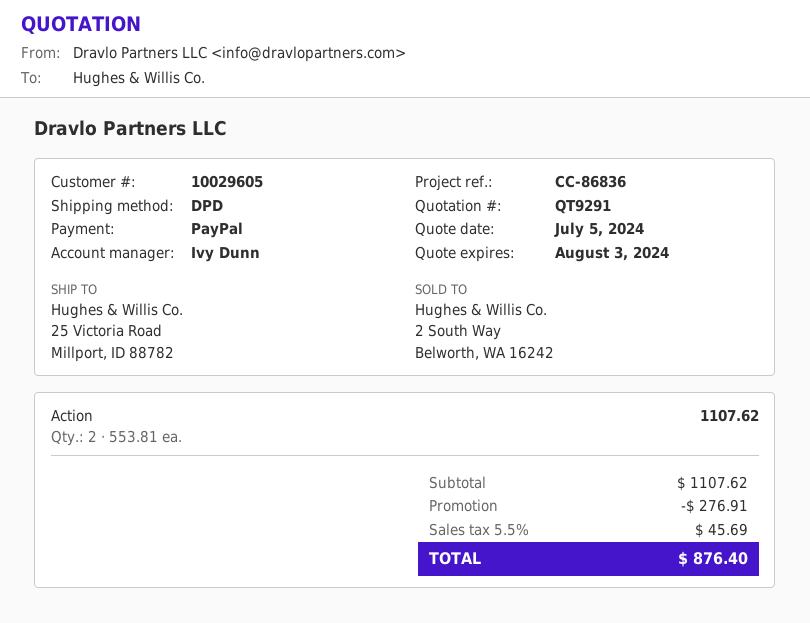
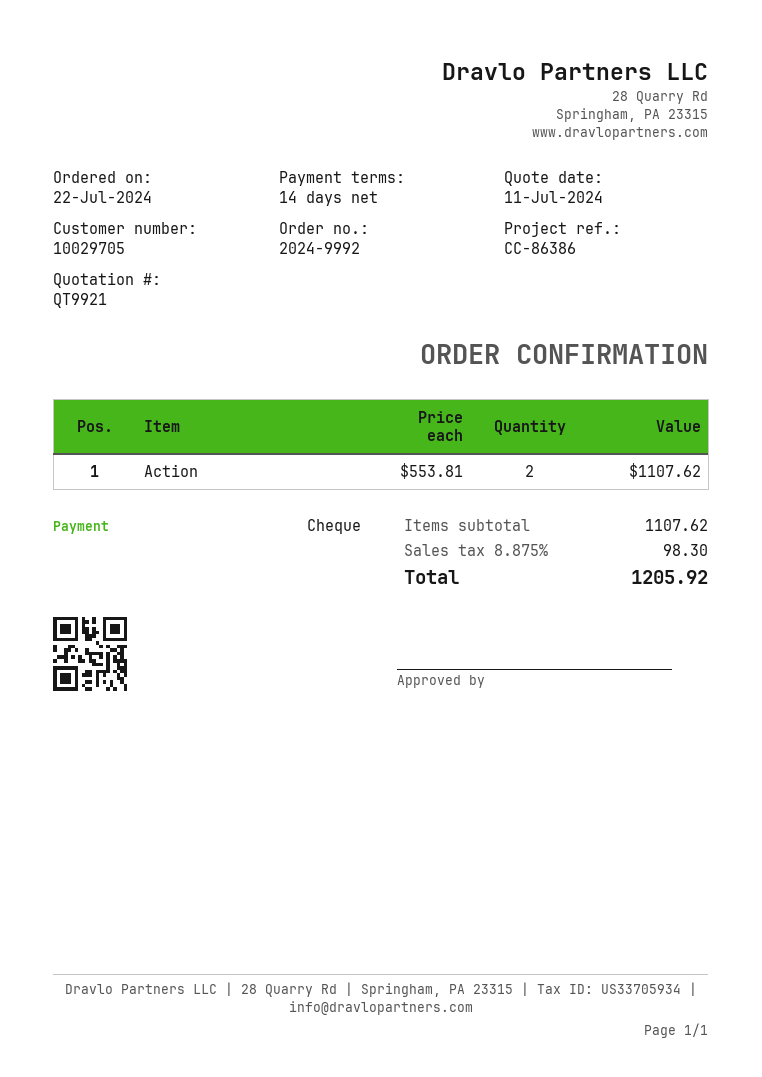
quote number: QT9291 -> QT9921
quote date: 2024-07-05 -> 2024-07-11
customer number: 10029605 -> 10029705
reference: CC-86836 -> CC-86386
payment method: PayPal -> cheque
discount: 276.91 -> none
tax: 5.5% = 45.69 -> 8.875% = 98.30
total: 876.40 -> 1205.92

